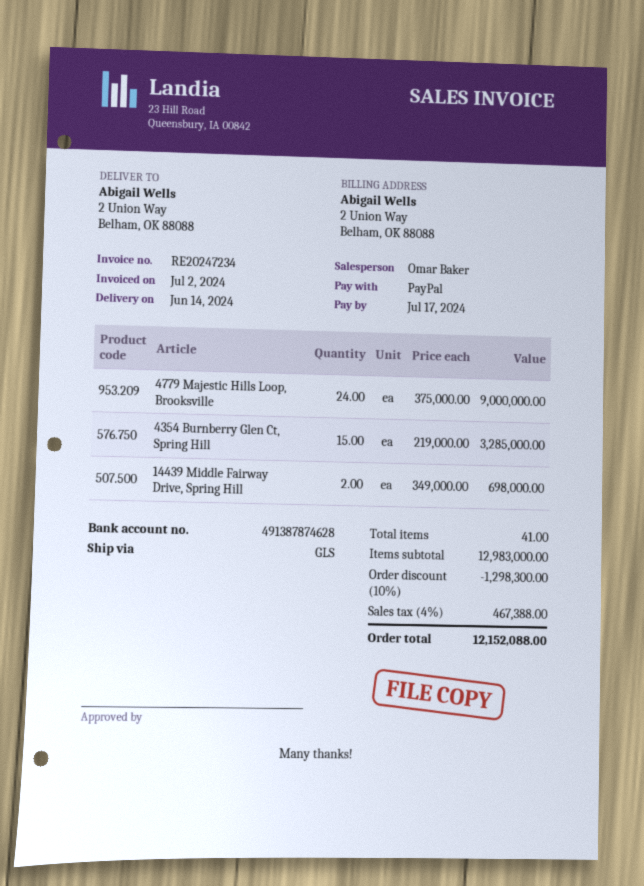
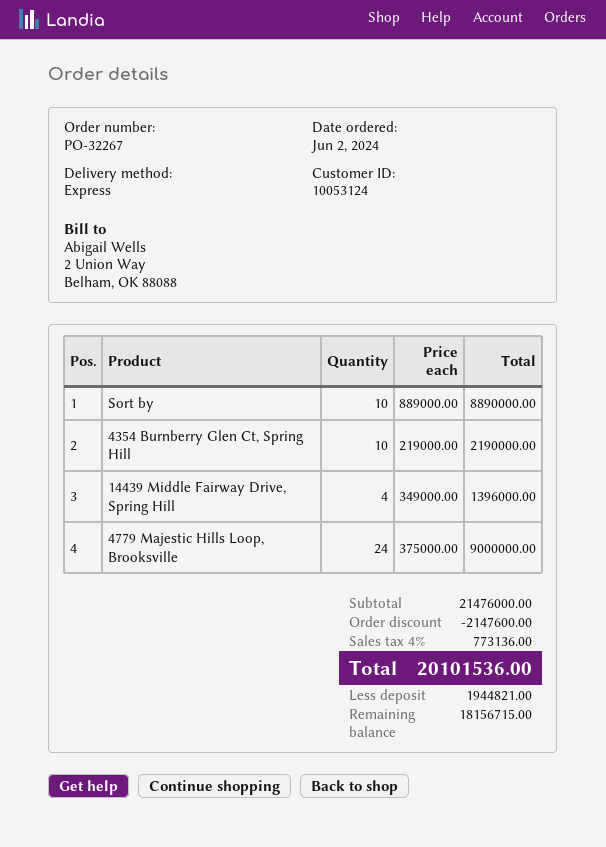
shipping method: GLS -> express
4354 Burnberry Glen Ct, Spring Hill: 15 x 219000.00 = 3285000.00 -> 10 x 219000.00 = 2190000.00
14439 Middle Fairway Drive, Spring Hill: 2 x 349000.00 = 698000.00 -> 4 x 349000.00 = 1396000.00
Sort by: none -> 10 x 889000.00 = 8890000.00
subtotal: 12983000.00 -> 21476000.00
discount: 1298300.00 -> 2147600.00
tax: 4% = 467388.00 -> 4% = 773136.00
total: 12152088.00 -> 20101536.00

